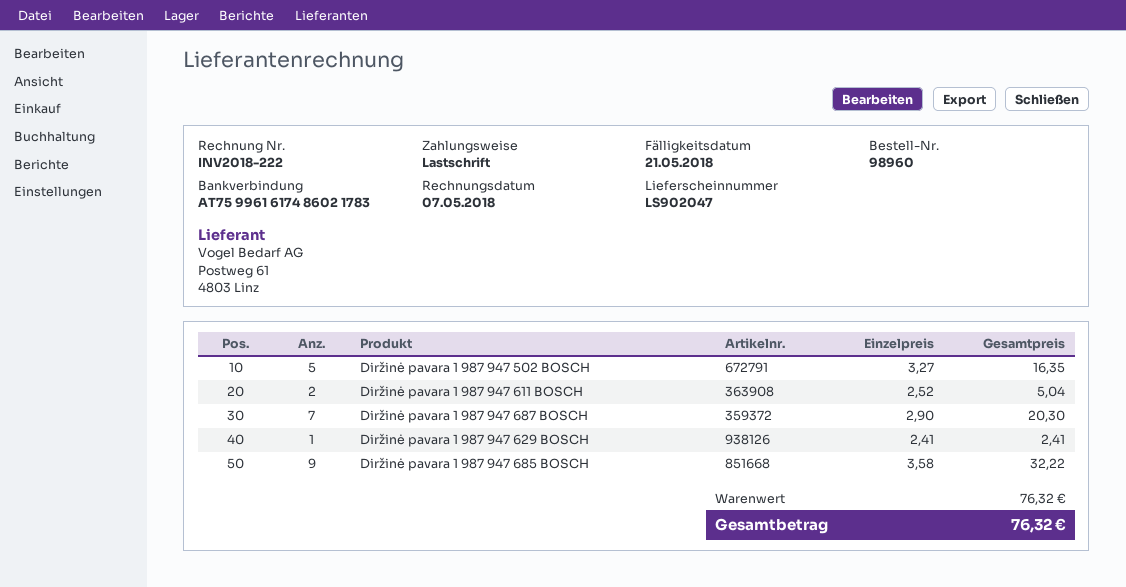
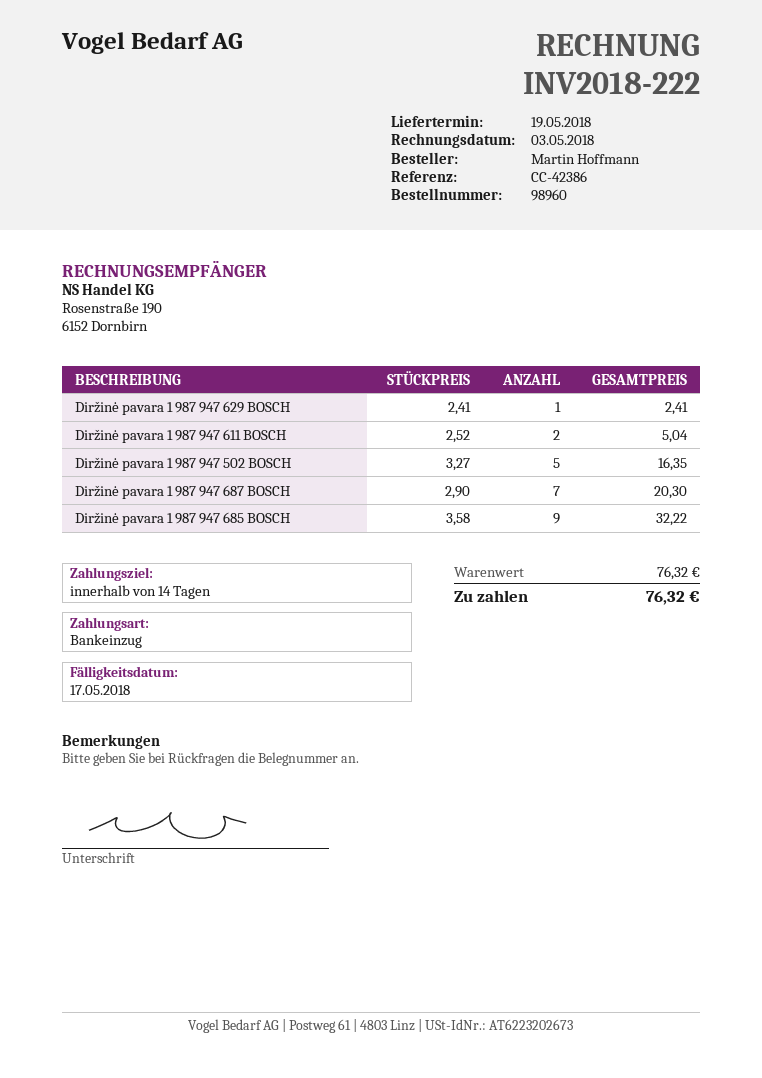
invoice date: 2018-05-07 -> 2018-05-03
due date: 2018-05-21 -> 2018-05-17

